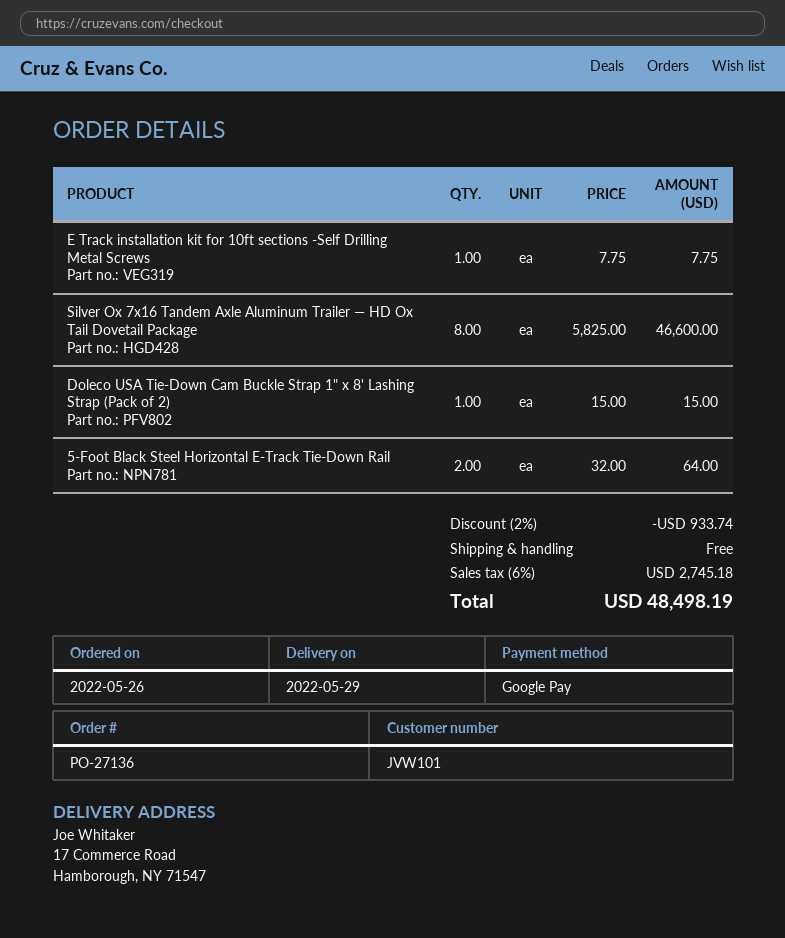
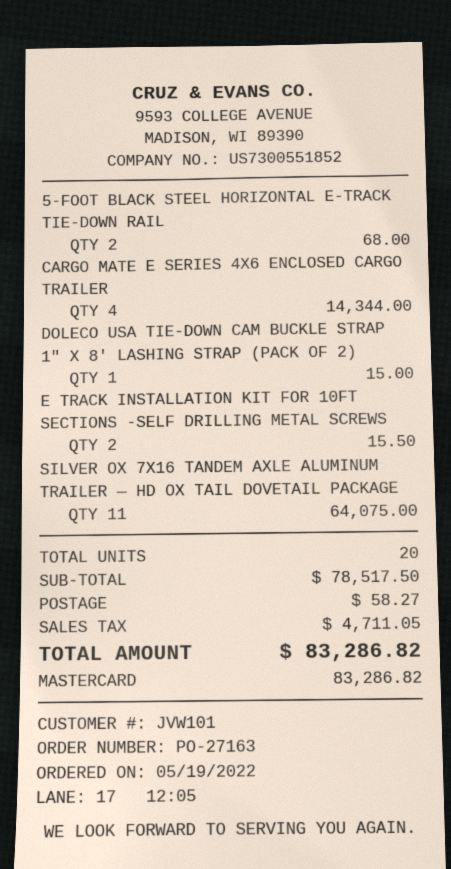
order number: PO-27136 -> PO-27163
order date: 2022-05-26 -> 2022-05-19
payment method: Google Pay -> Mastercard
E Track installation kit for 10ft sections -Self Drilling Metal Screws: 1 for 7.75 -> 2 for 15.50
Silver Ox 7x16 Tandem Axle Aluminum Trailer — HD Ox Tail Dovetail Package: 8 for 46600.00 -> 11 for 64075.00
5-Foot Black Steel Horizontal E-Track Tie-Down Rail: 2 for 64.00 -> 2 for 68.00
CARGO MATE E SERIES 4X6 ENCLOSED CARGO TRAILER: none -> 4 for 14344.00
discount: 2% = 933.74 -> none
shipping: 0.00 -> 58.27
tax: 2745.18 -> 4711.05
total: 48498.19 -> 83286.82

